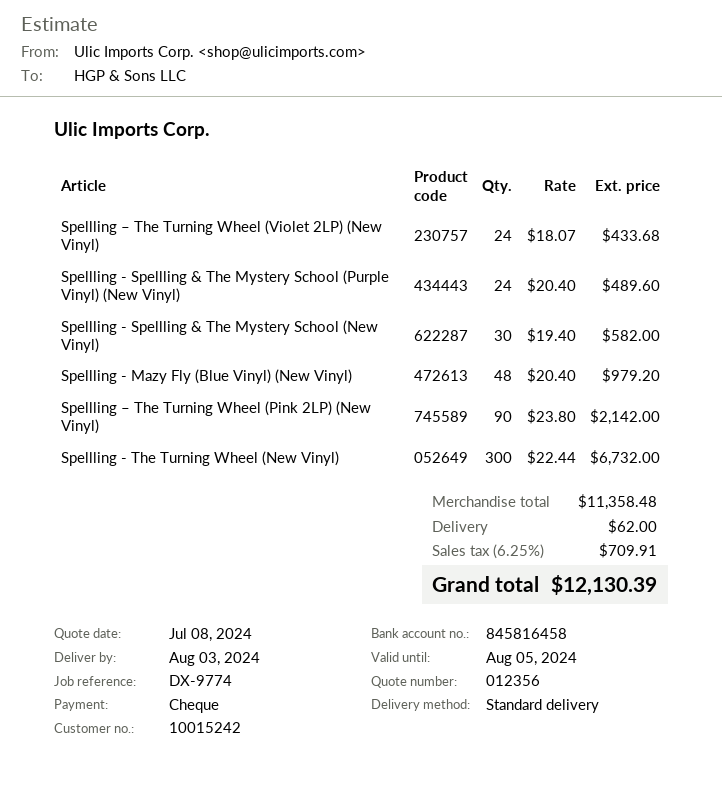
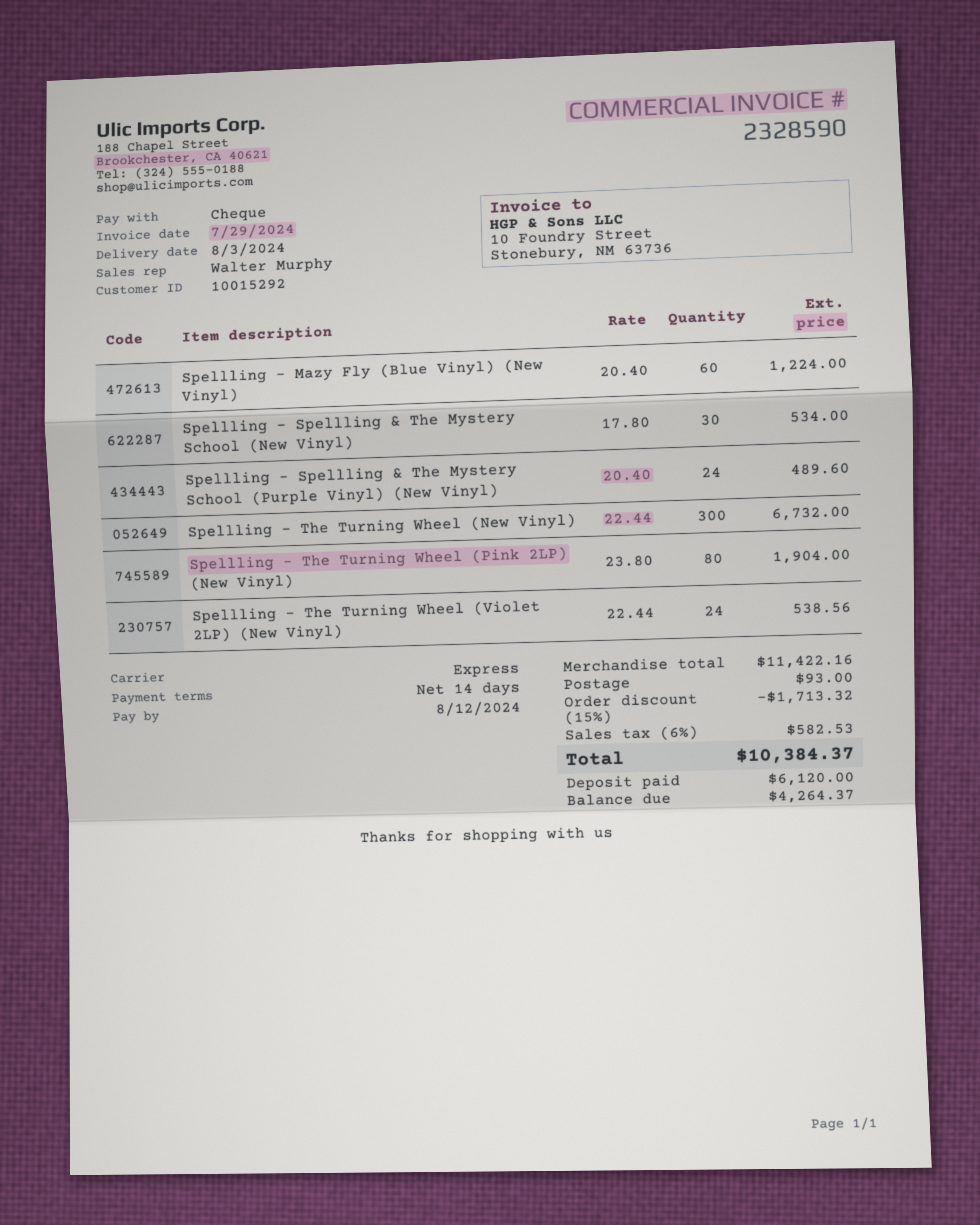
customer number: 10015242 -> 10015292
shipping method: standard -> express
Spellling – The Turning Wheel (Violet 2LP) (New Vinyl): 24 x 18.07 = 433.68 -> 24 x 22.44 = 538.56
Spellling - Spellling & The Mystery School (New Vinyl): 30 x 19.40 = 582.00 -> 30 x 17.80 = 534.00
Spellling - Mazy Fly (Blue Vinyl) (New Vinyl): 48 x 20.40 = 979.20 -> 60 x 20.40 = 1224.00
Spellling – The Turning Wheel (Pink 2LP) (New Vinyl): 90 x 23.80 = 2142.00 -> 80 x 23.80 = 1904.00
subtotal: 11358.48 -> 11422.16
discount: none -> 15% = 1713.32
shipping: 62.00 -> 93.00
tax: 6.25% = 709.91 -> 6% = 582.53
total: 12130.39 -> 10384.37

